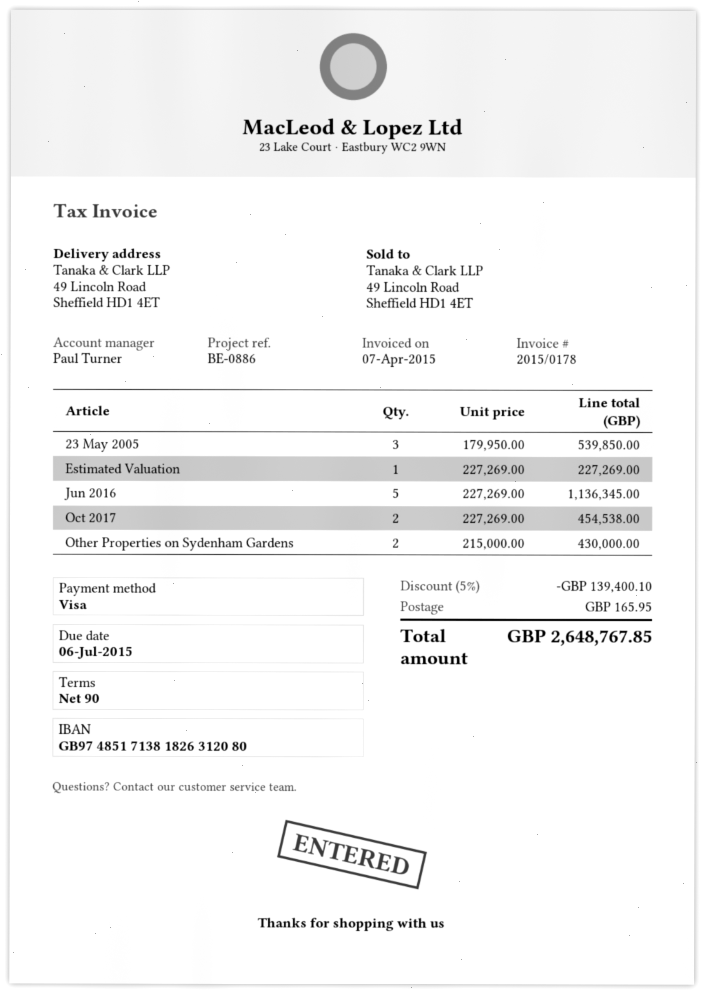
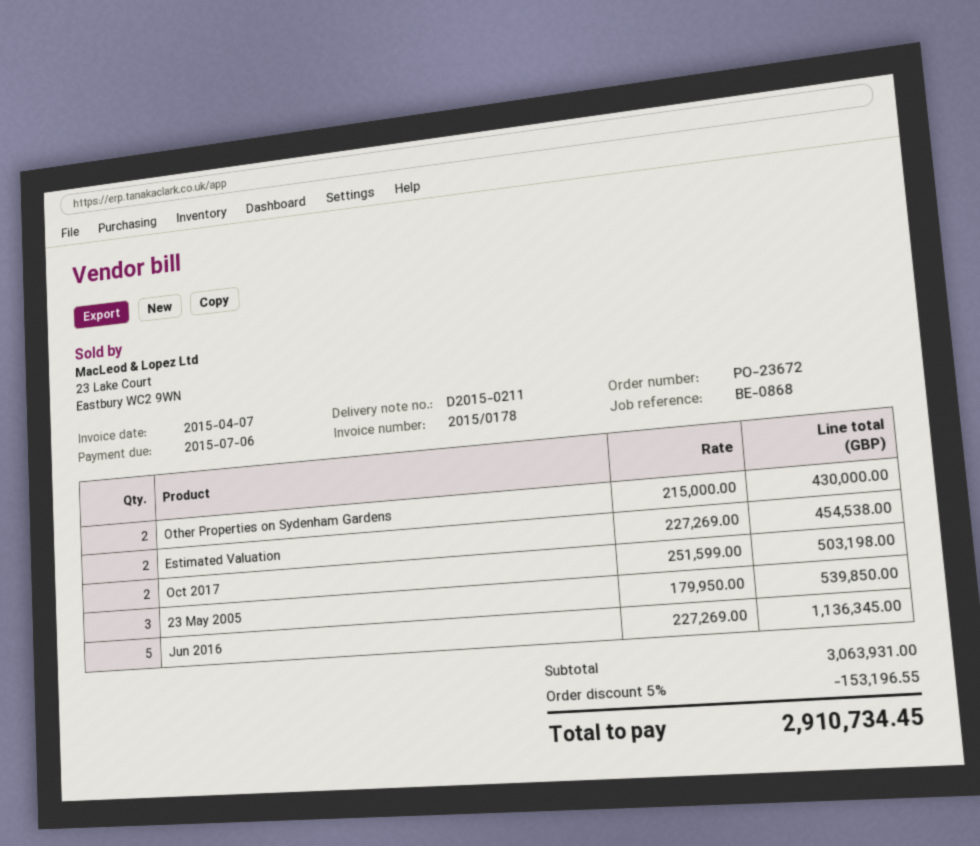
reference: BE-0886 -> BE-0868
Estimated Valuation: 1 x 227269.00 = 227269.00 -> 2 x 227269.00 = 454538.00
Oct 2017: 2 x 227269.00 = 454538.00 -> 2 x 251599.00 = 503198.00
discount: 5% = 139400.10 -> 5% = 153196.55
shipping: 165.95 -> none
total: 2648767.85 -> 2910734.45

